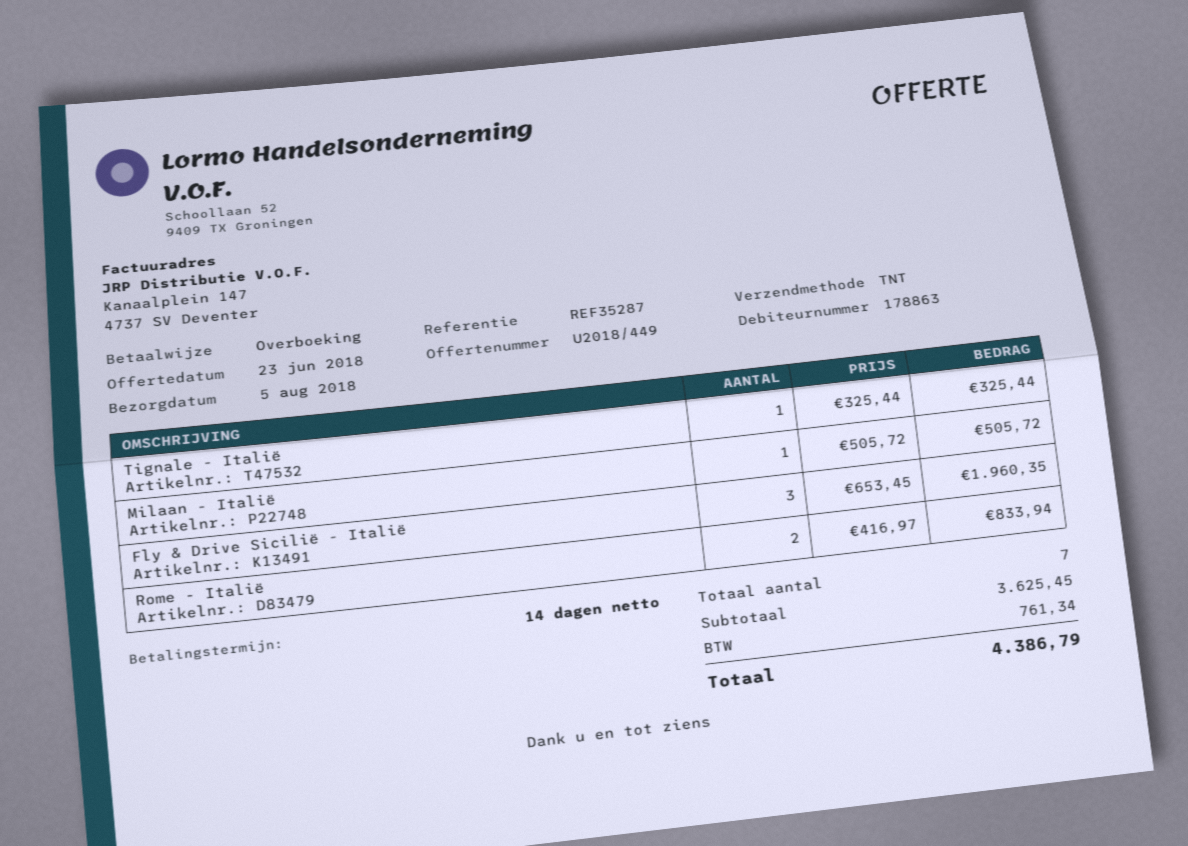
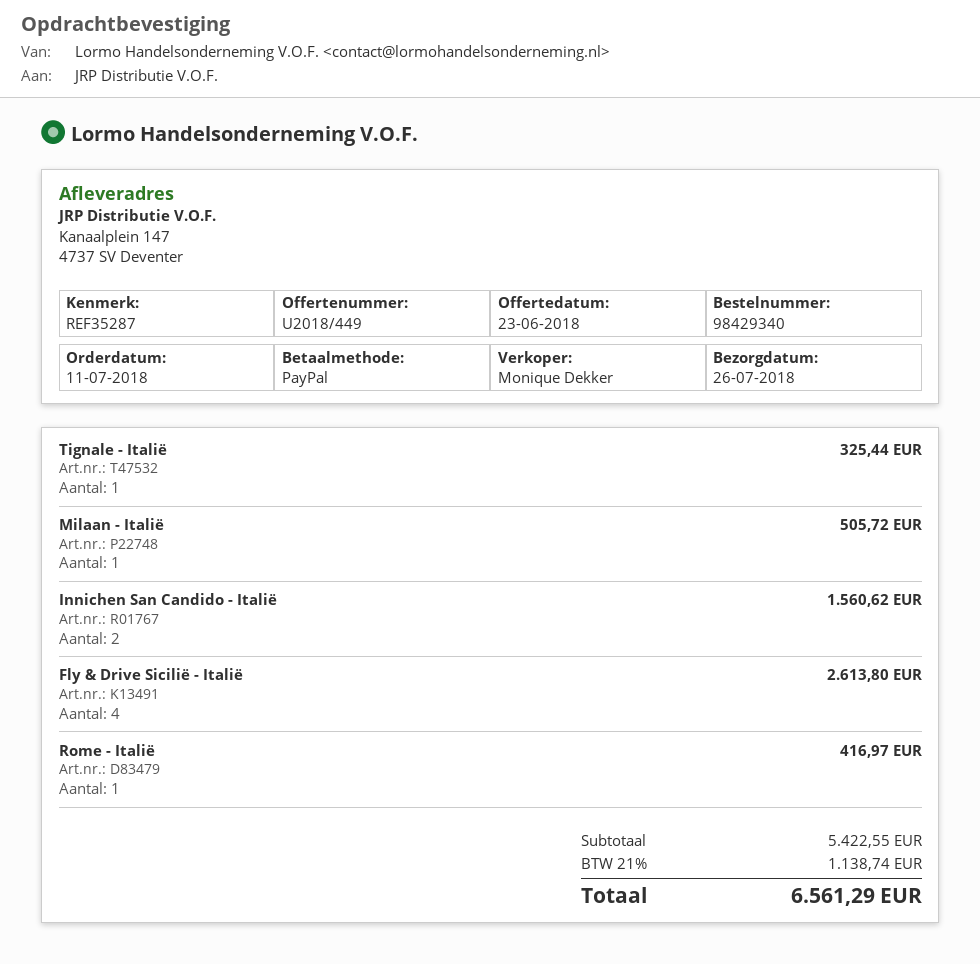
delivery date: 2018-08-05 -> 2018-07-26
payment method: bank transfer -> PayPal
Fly & Drive Sicilië - Italië: 3 for 1960.35 -> 4 for 2613.80
Rome - Italië: 2 for 833.94 -> 1 for 416.97
Innichen San Candido - Italië: none -> 2 for 1560.62
subtotal: 3625.45 -> 5422.55
tax: 761.34 -> 1138.74
total: 4386.79 -> 6561.29

